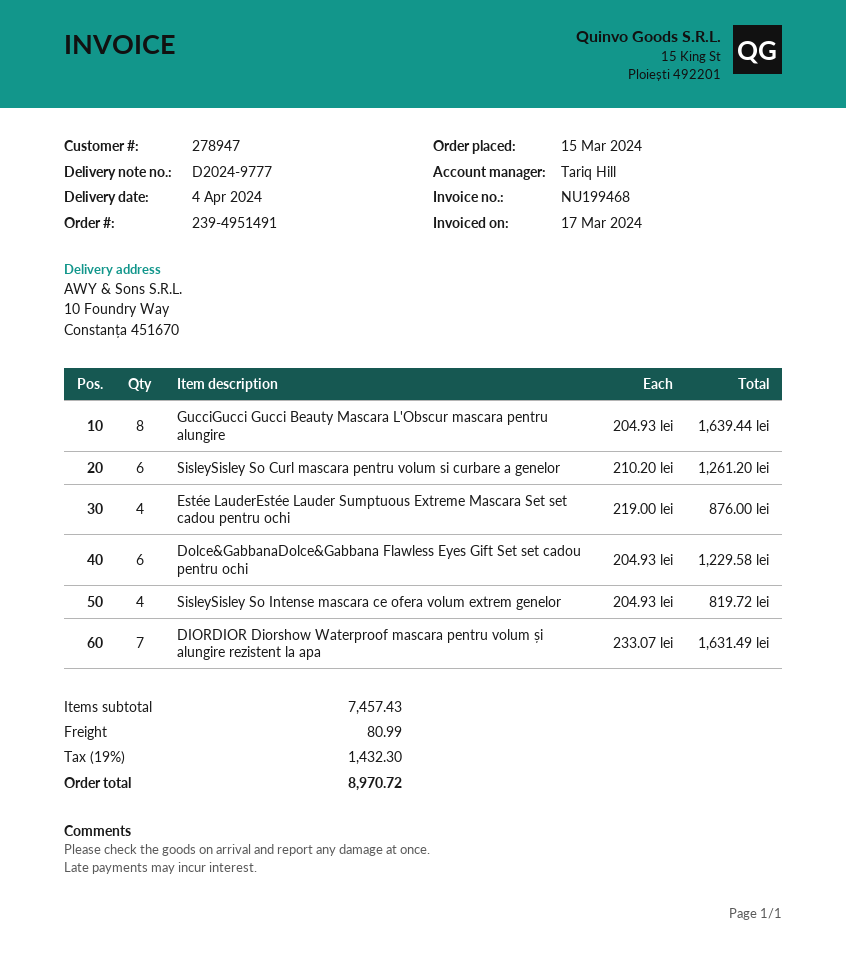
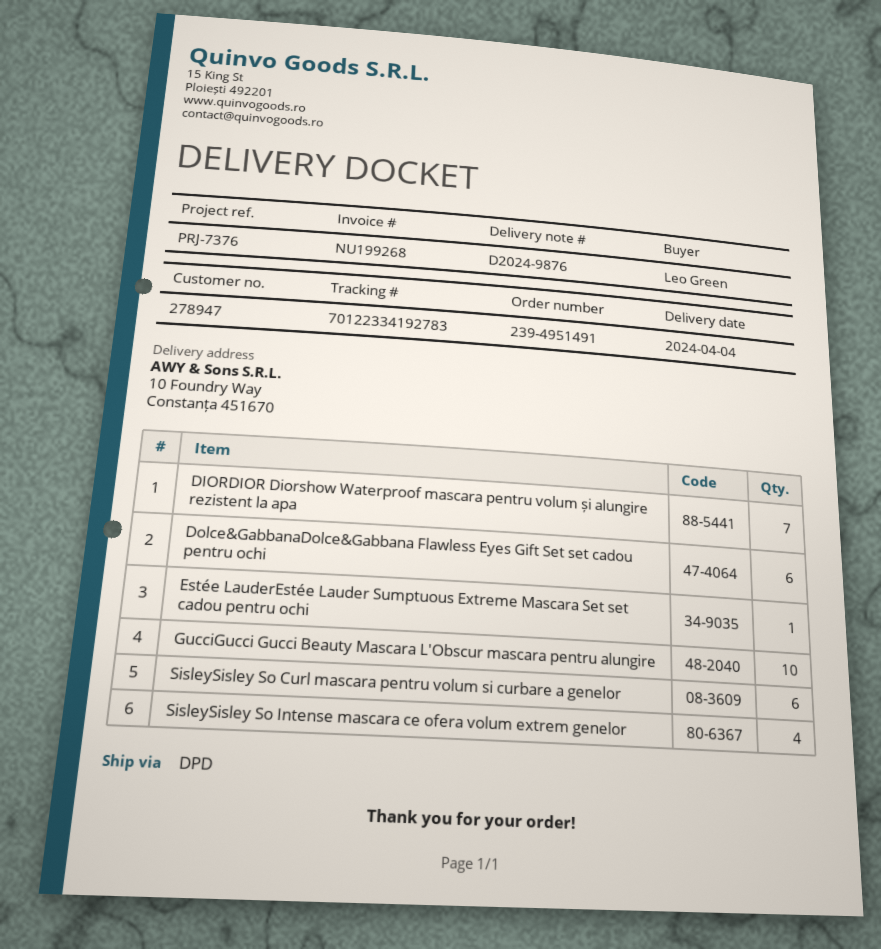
delivery note number: D2024-9777 -> D2024-9876
invoice number: NU199468 -> NU199268
GucciGucci Gucci Beauty Mascara L'Obscur mascara pentru alungire: 8 -> 10
Estée LauderEstée Lauder Sumptuous Extreme Mascara Set set cadou pentru ochi: 4 -> 1

